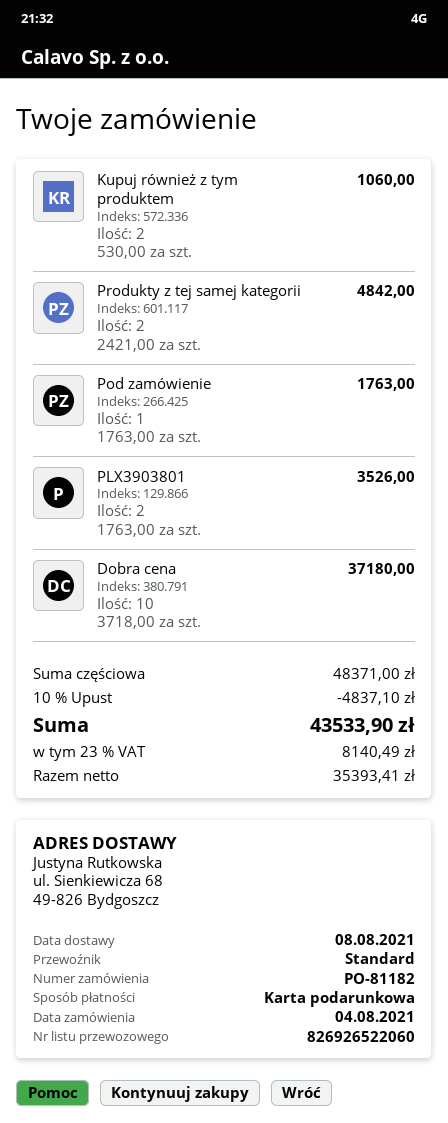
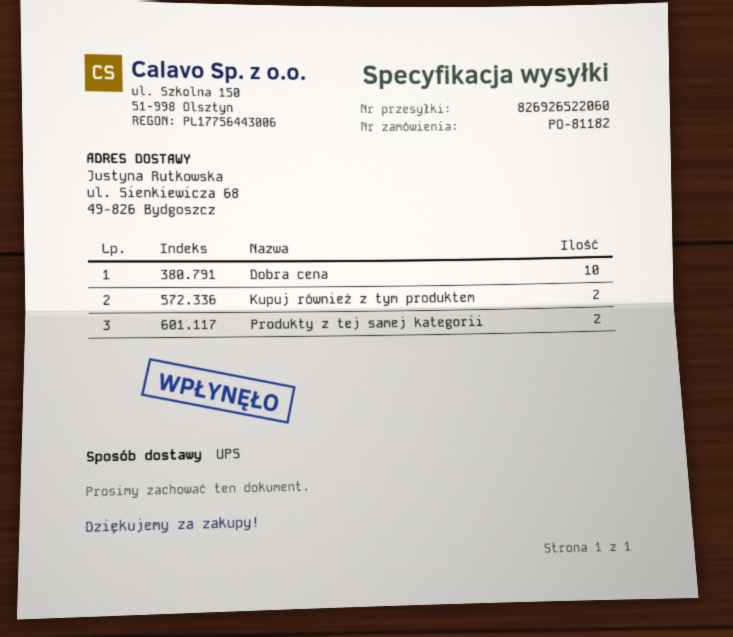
shipping method: standard -> UPS
Pod zamówienie: 1 -> none
PLX3903801: 2 -> none

